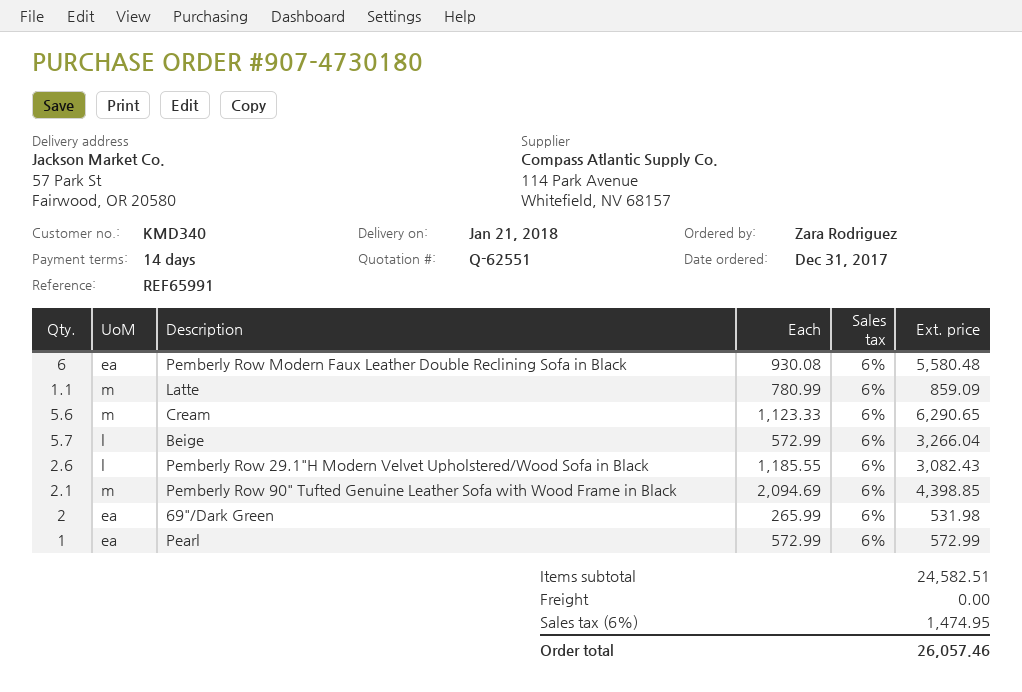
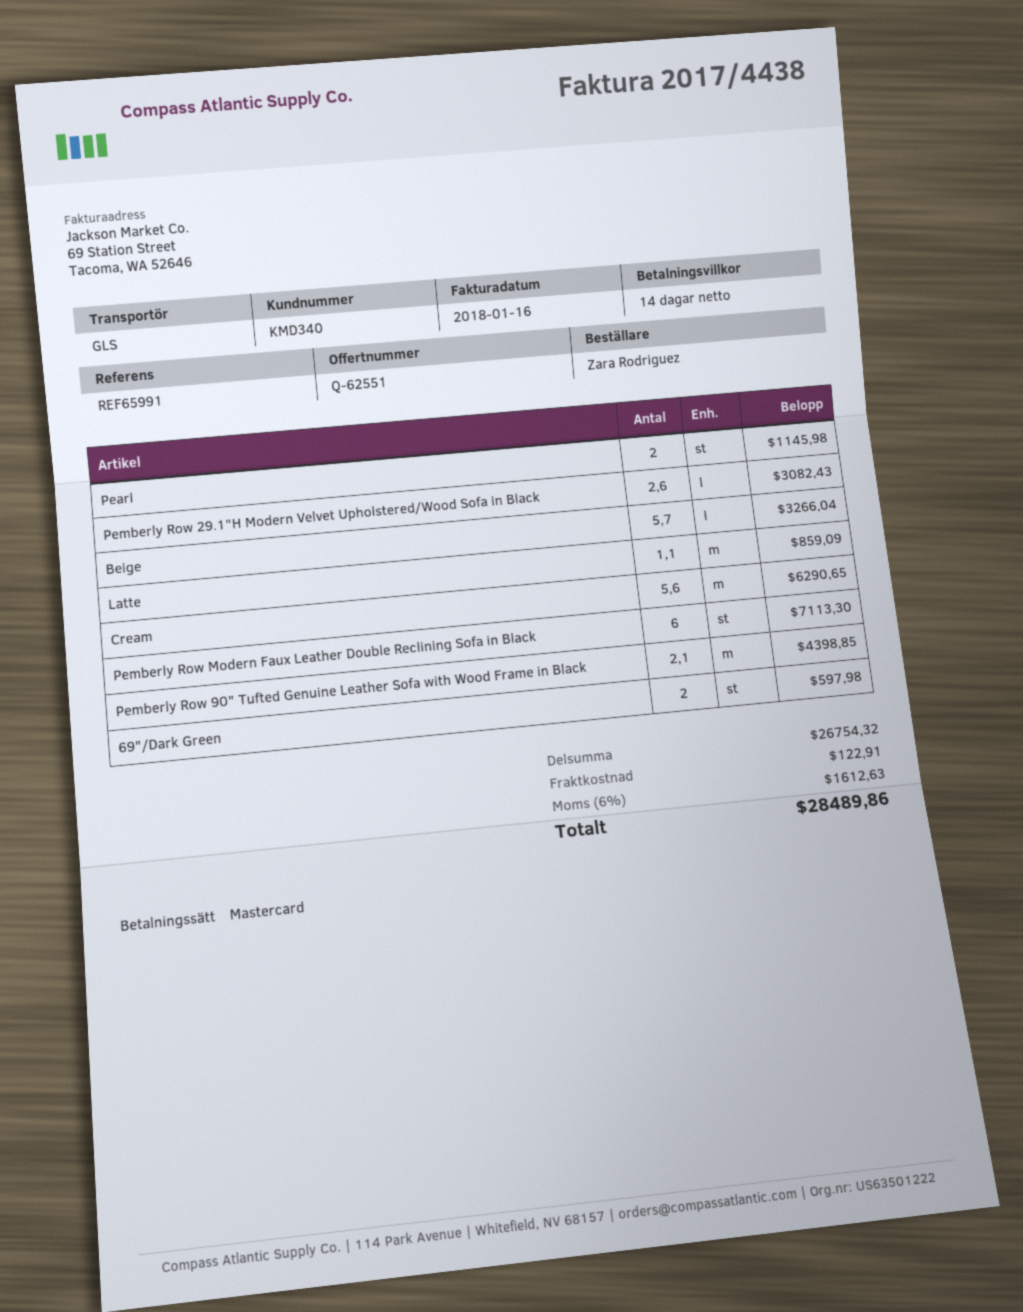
Pemberly Row Modern Faux Leather Double Reclining Sofa in Black: 6 for 5580.48 -> 6 for 7113.30
69"/Dark Green: 2 for 531.98 -> 2 for 597.98
Pearl: 1 for 572.99 -> 2 for 1145.98
subtotal: 24582.51 -> 26754.32
shipping: 0.00 -> 122.91
tax: 6% = 1474.95 -> 6% = 1612.63
total: 26057.46 -> 28489.86

